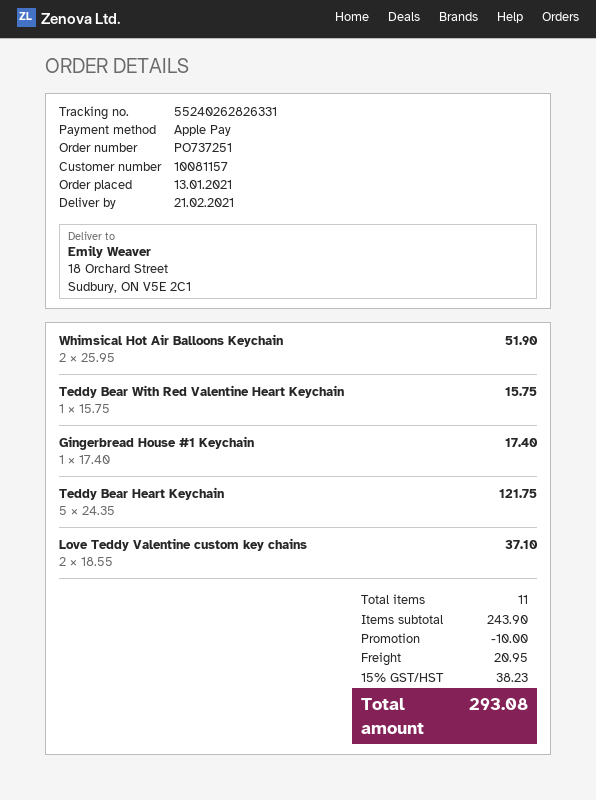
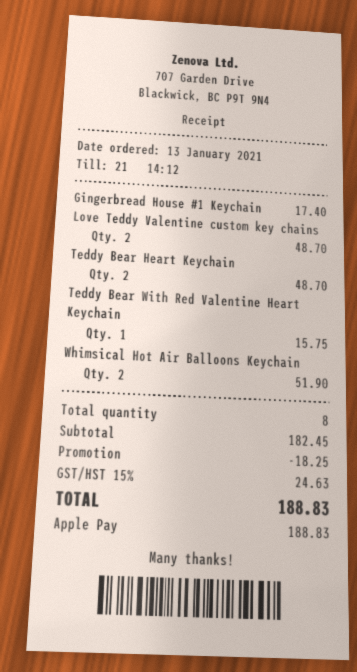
Teddy Bear Heart Keychain: 5 for 121.75 -> 2 for 48.70
Love Teddy Valentine custom key chains: 2 for 37.10 -> 2 for 48.70
total quantity: 11 -> 8
subtotal: 243.90 -> 182.45
discount: 10.00 -> 18.25
shipping: 20.95 -> none
tax: 15% = 38.23 -> 15% = 24.63
total: 293.08 -> 188.83

